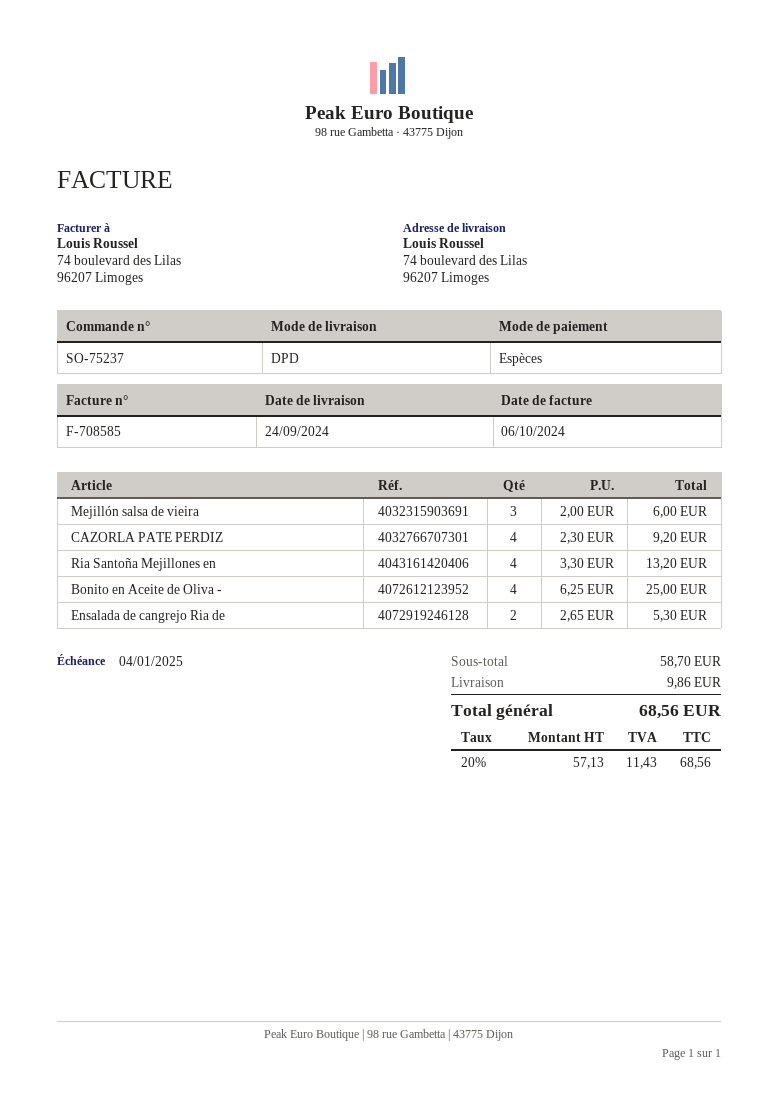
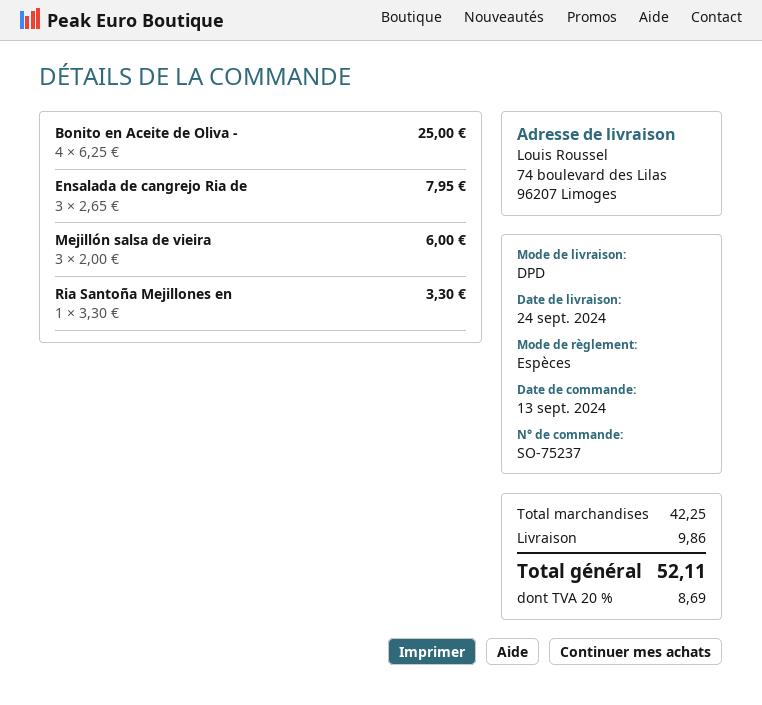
CAZORLA PATE PERDIZ: 4 x 2.30 = 9.20 -> none
Ria Santoña Mejillones en: 4 x 3.30 = 13.20 -> 1 x 3.30 = 3.30
Ensalada de cangrejo Ria de: 2 x 2.65 = 5.30 -> 3 x 2.65 = 7.95
subtotal: 58.70 -> 42.25
tax: 20% = 11.43 -> 20% = 8.69
total: 68.56 -> 52.11

